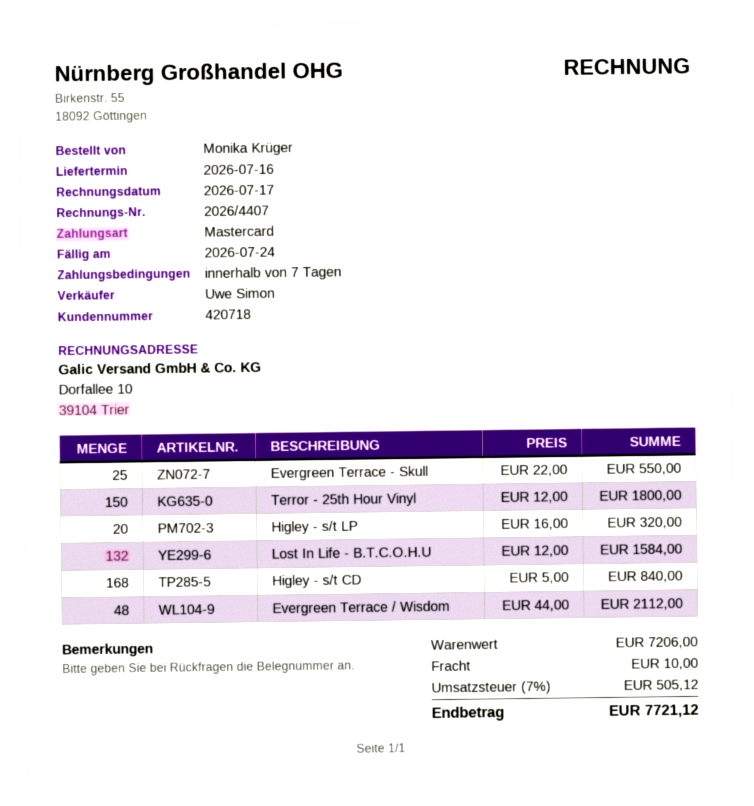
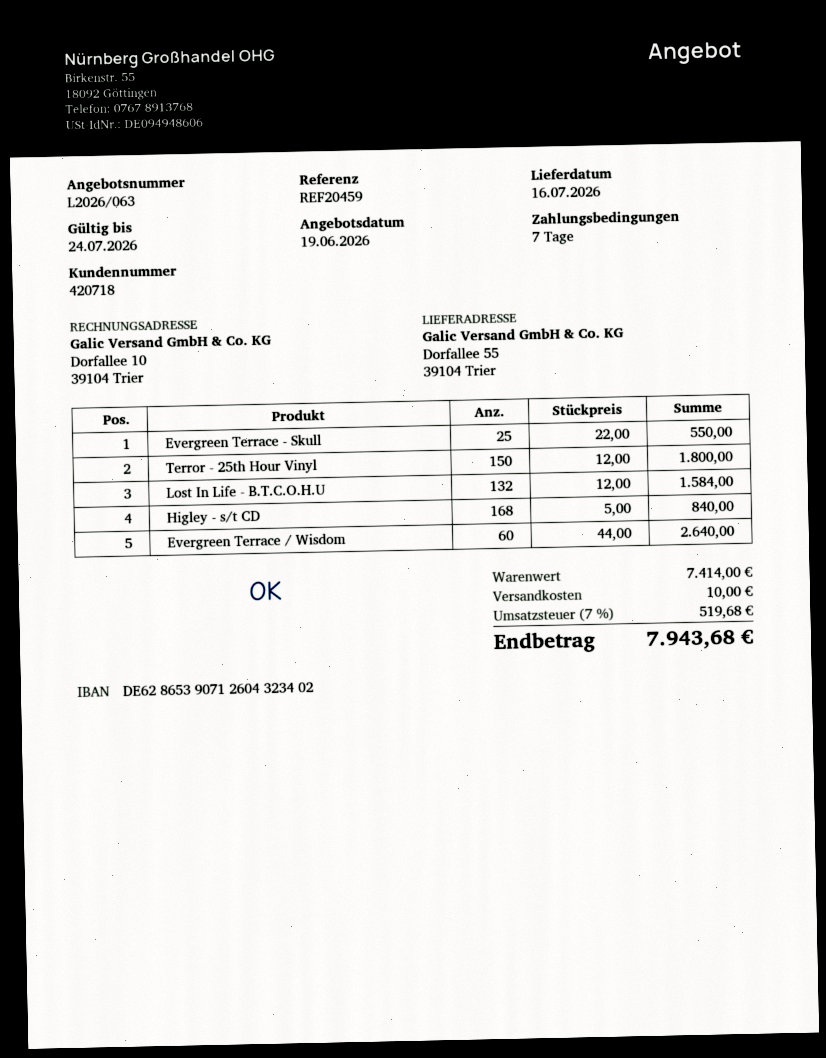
Higley - s/t LP: 20 x 16.00 = 320.00 -> none
Evergreen Terrace / Wisdom: 48 x 44.00 = 2112.00 -> 60 x 44.00 = 2640.00
subtotal: 7206.00 -> 7414.00
tax: 7% = 505.12 -> 7% = 519.68
total: 7721.12 -> 7943.68

